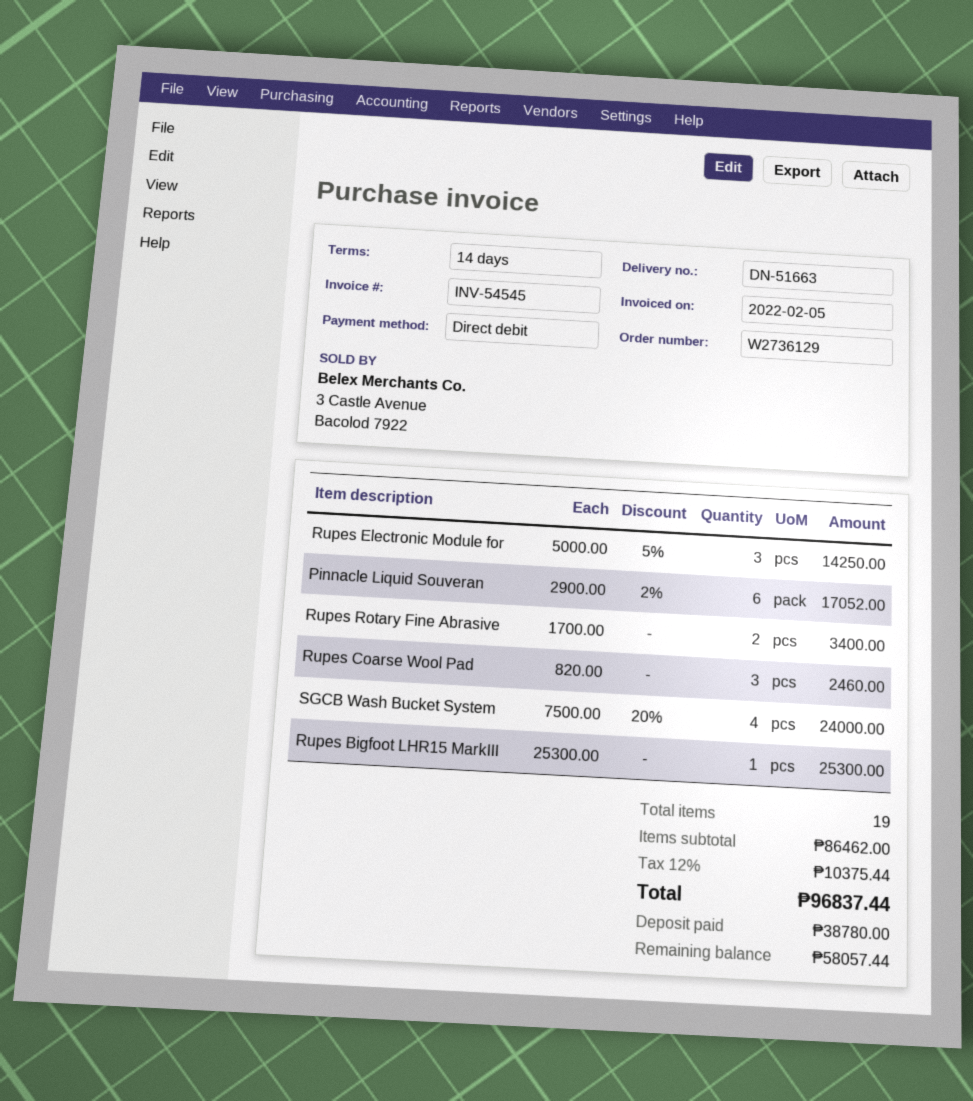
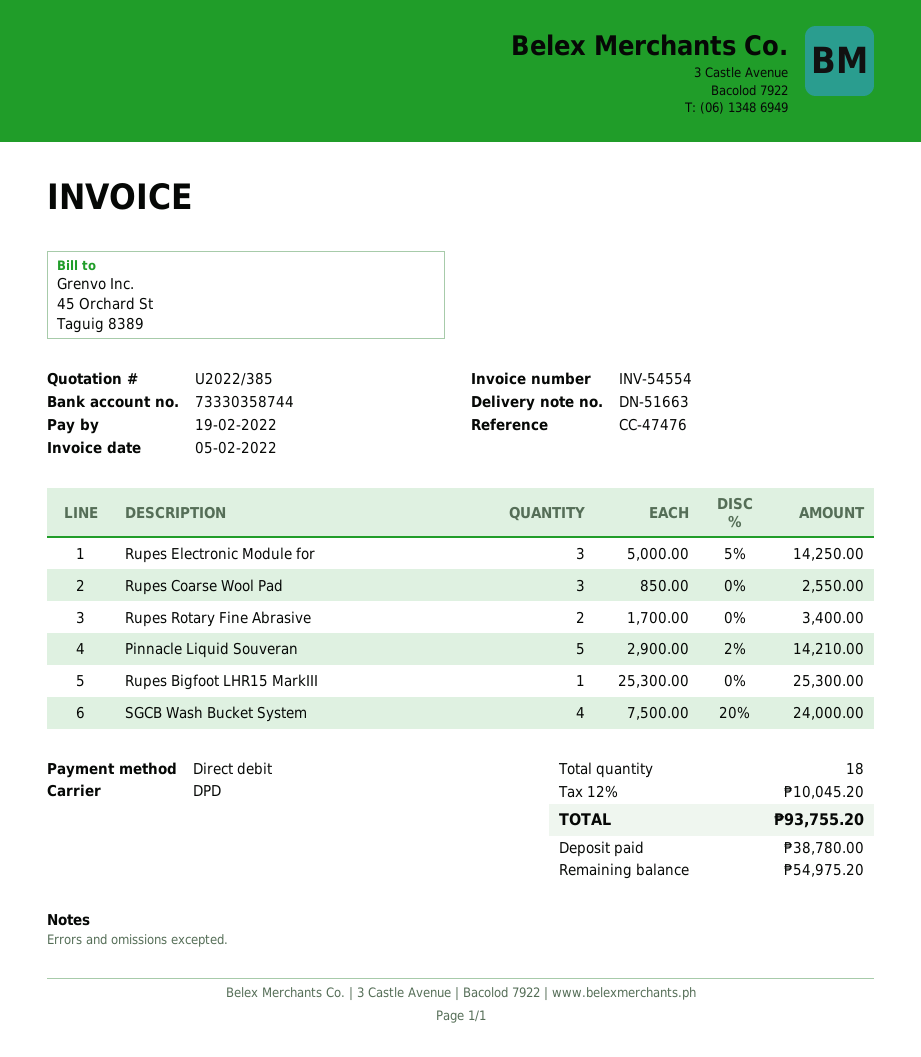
invoice number: INV-54545 -> INV-54554
Pinnacle Liquid Souveran: 6 x 2900.00 - 2% = 17052.00 -> 5 x 2900.00 - 2% = 14210.00
Rupes Coarse Wool Pad: 3 x 820.00 = 2460.00 -> 3 x 850.00 = 2550.00
total quantity: 19 -> 18
tax: 12% = 10375.44 -> 12% = 10045.20
total: 96837.44 -> 93755.20
balance: 58057.44 -> 54975.20

